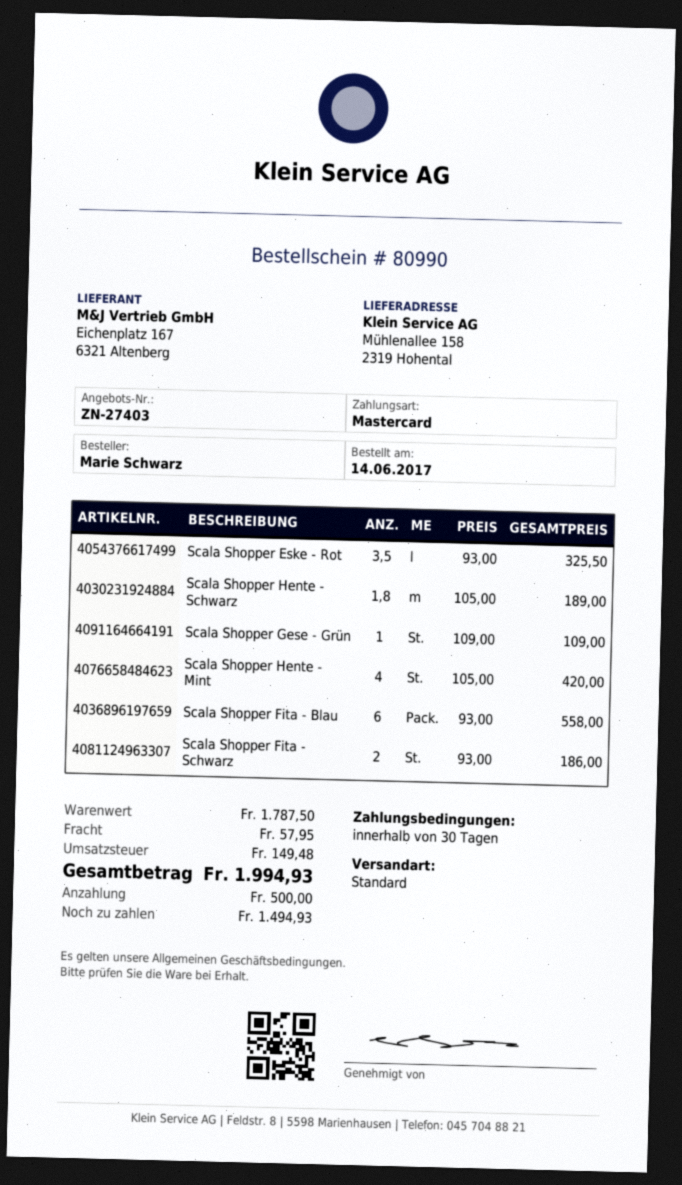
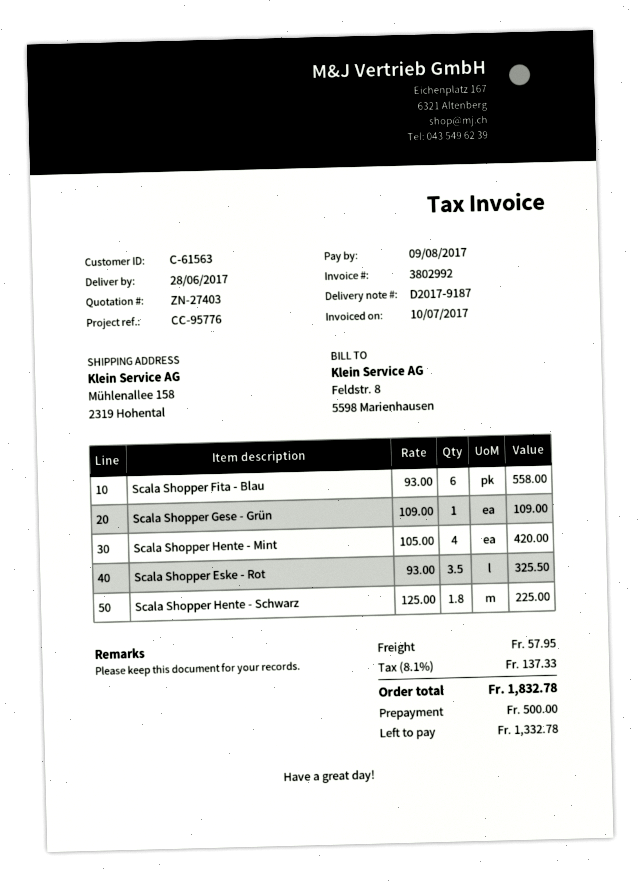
Scala Shopper Hente - Schwarz: 1.8 x 105.00 = 189.00 -> 1.8 x 125.00 = 225.00
Scala Shopper Fita - Schwarz: 2 x 93.00 = 186.00 -> none
tax: 149.48 -> 137.33
total: 1994.93 -> 1832.78
balance: 1494.93 -> 1332.78

